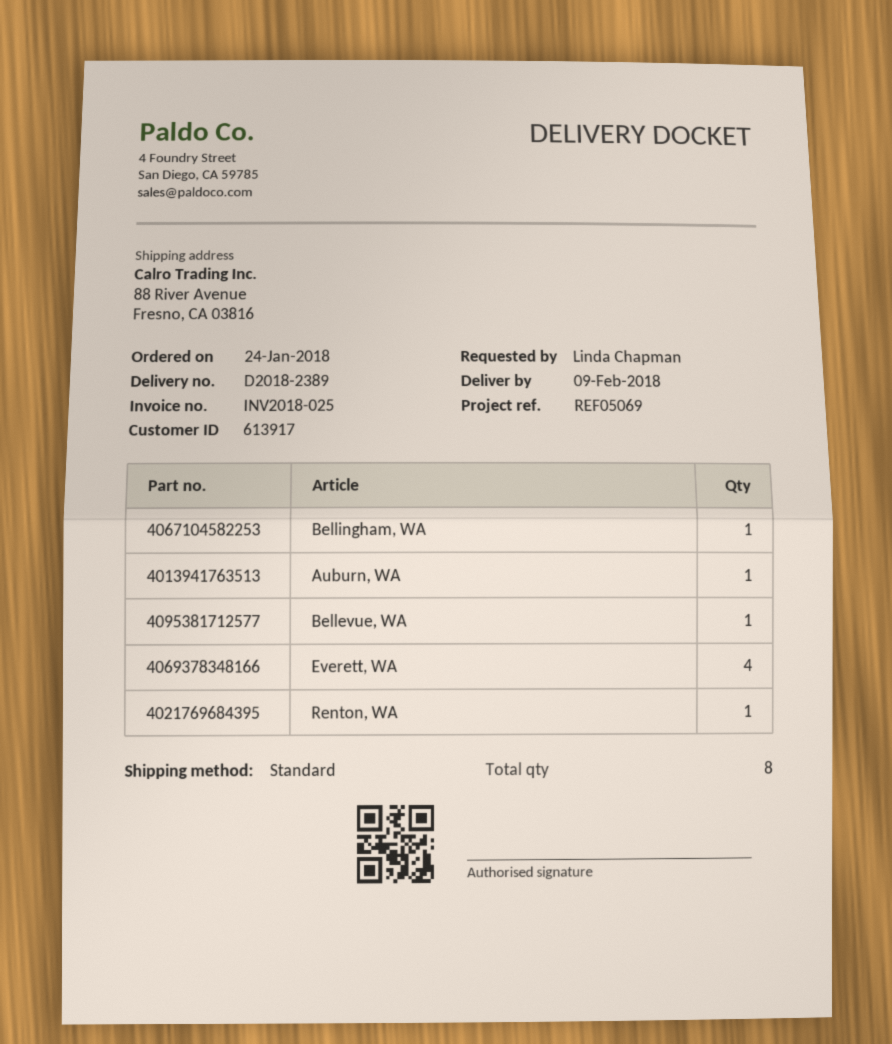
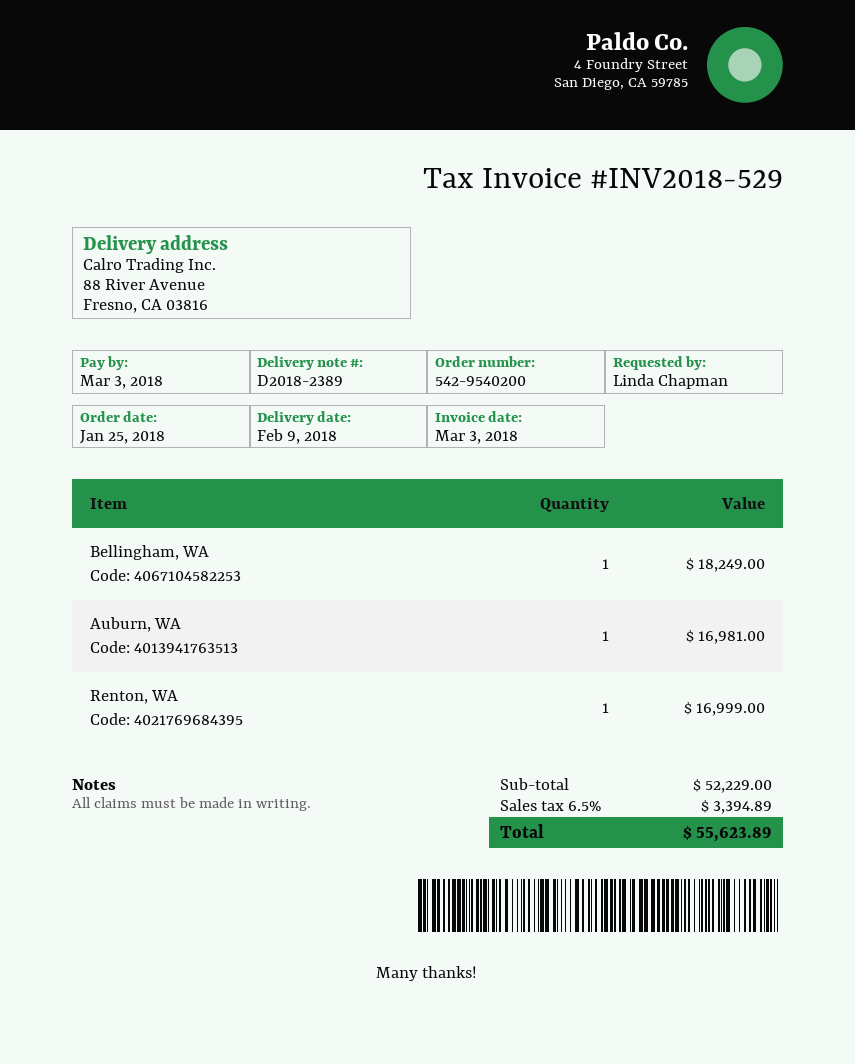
order date: 2018-01-24 -> 2018-01-25
invoice number: INV2018-025 -> INV2018-529
Bellevue, WA: 1 -> none
Everett, WA: 4 -> none

